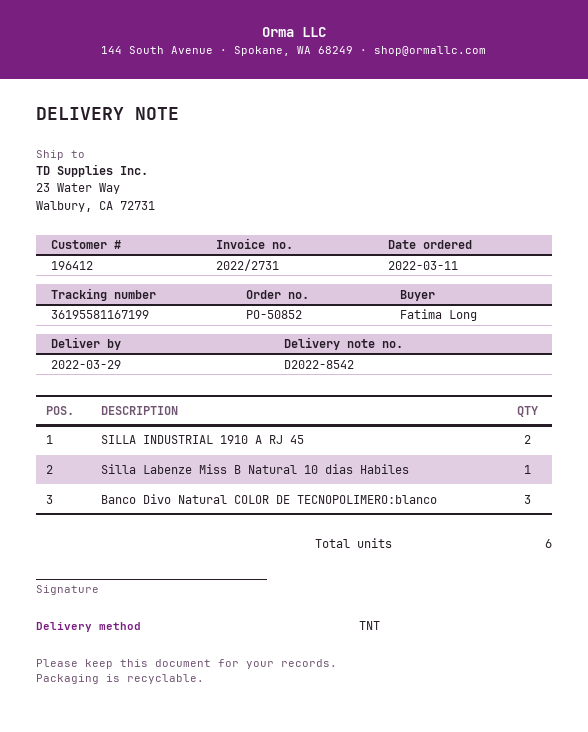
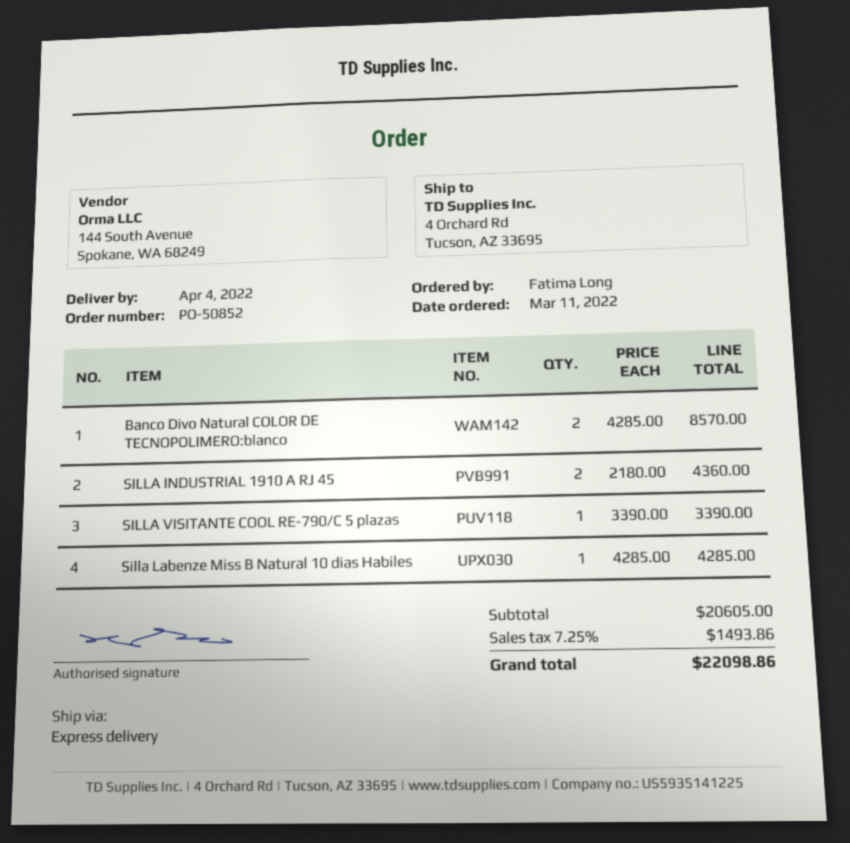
delivery date: 2022-03-29 -> 2022-04-04
shipping method: TNT -> express
ship to: 23 Water Way, Walbury, CA 72731 -> 4 Orchard Rd, Tucson, AZ 33695
Banco Divo Natural COLOR DE TECNOPOLIMERO:blanco: 3 -> 2
SILLA VISITANTE COOL RE-790/C 5 plazas: none -> 1

